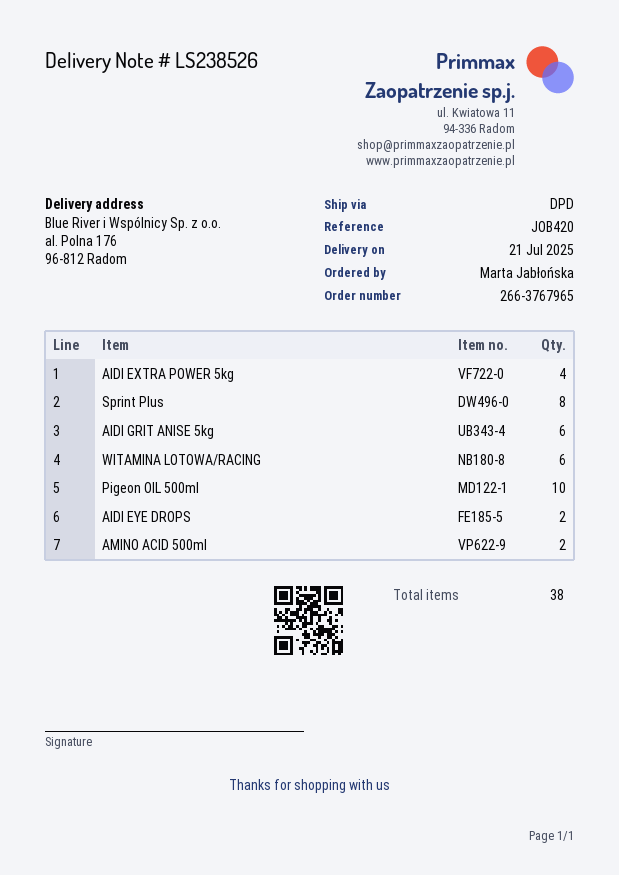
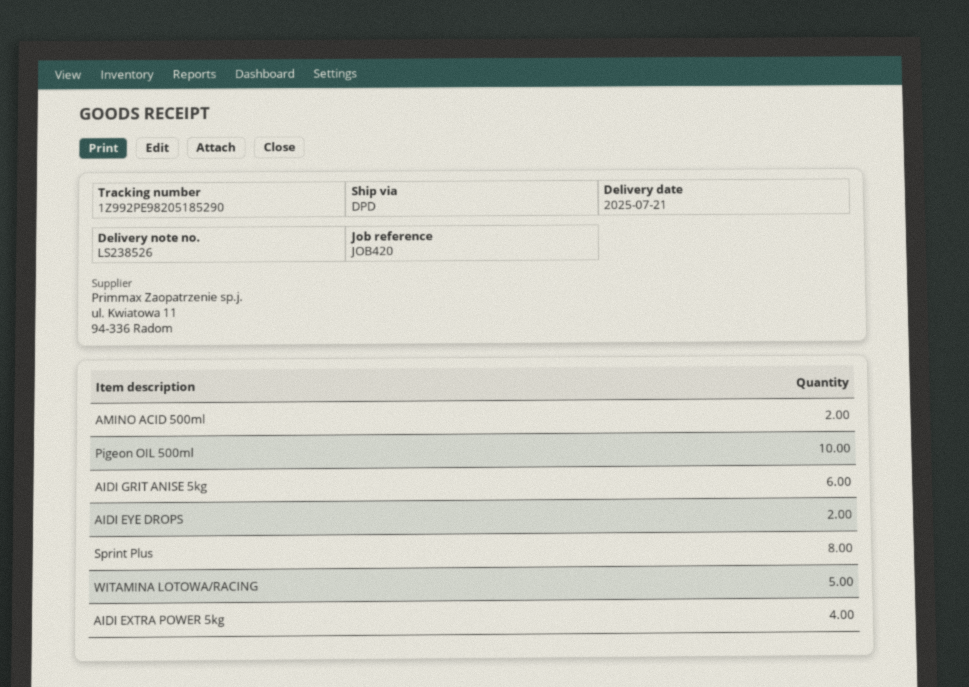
WITAMINA LOTOWA/RACING: 6 -> 5

